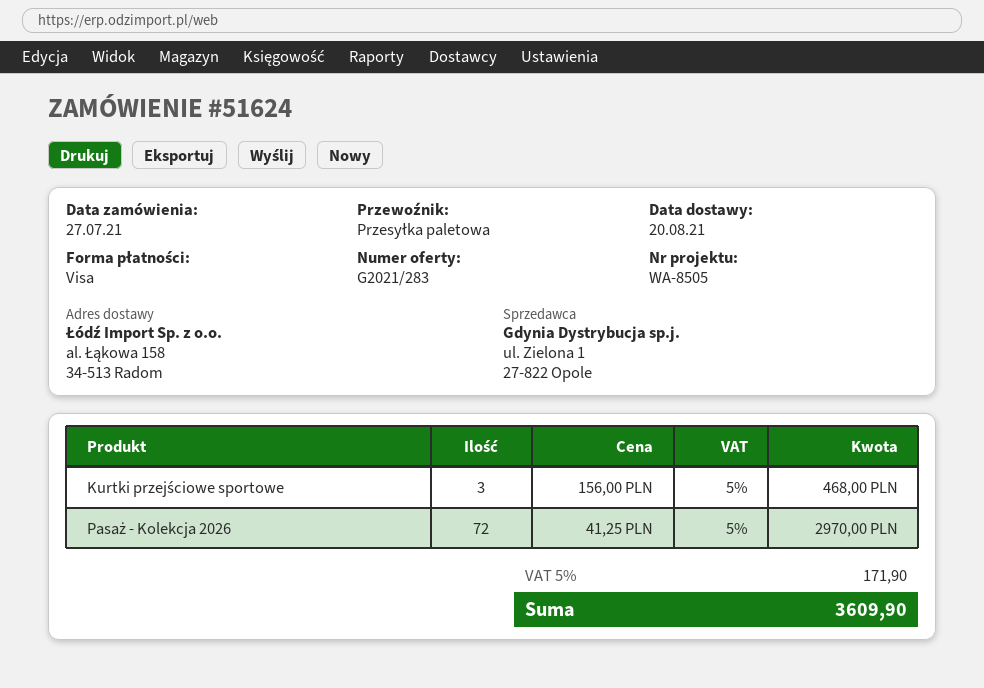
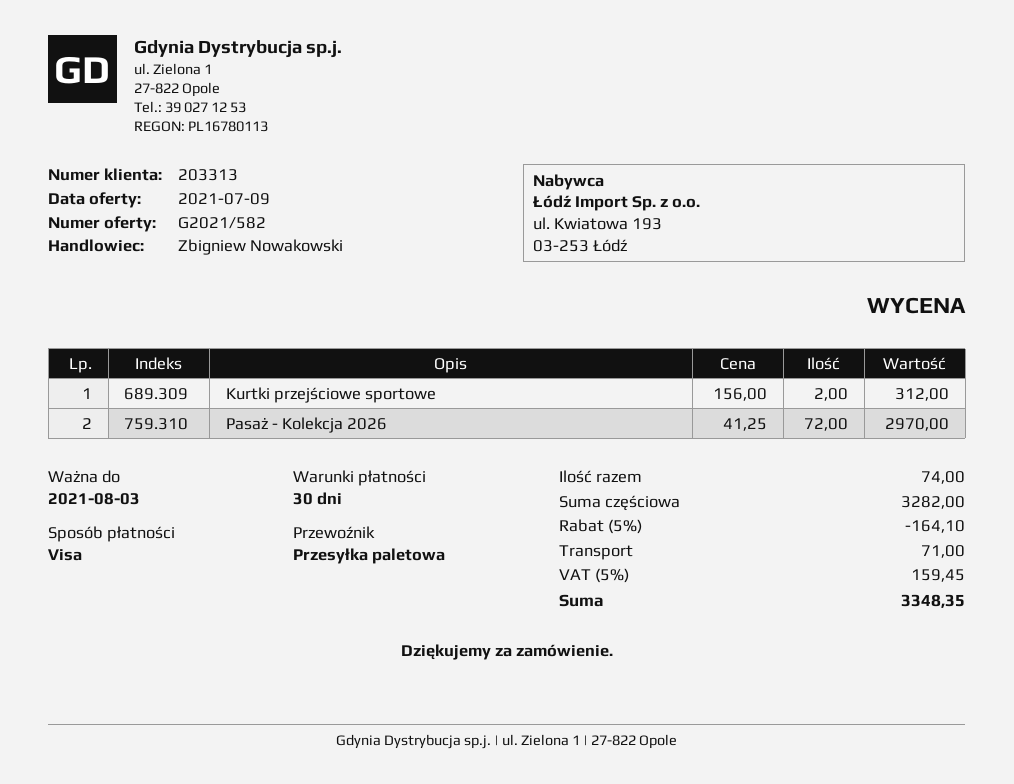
quote number: G2021/283 -> G2021/582
Kurtki przejściowe sportowe: 3 x 156.00 = 468.00 -> 2 x 156.00 = 312.00
discount: none -> 5% = 164.10
shipping: none -> 71.00
tax: 5% = 171.90 -> 5% = 159.45
total: 3609.90 -> 3348.35

